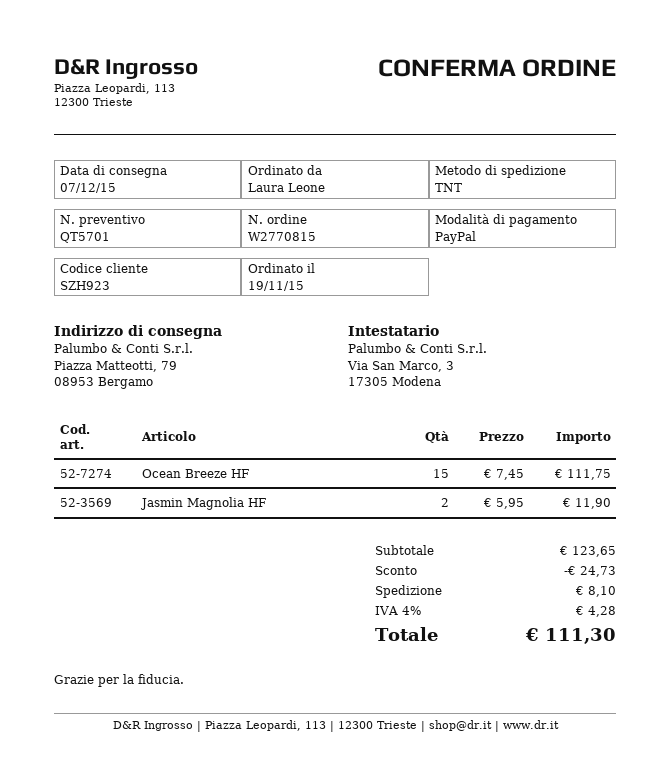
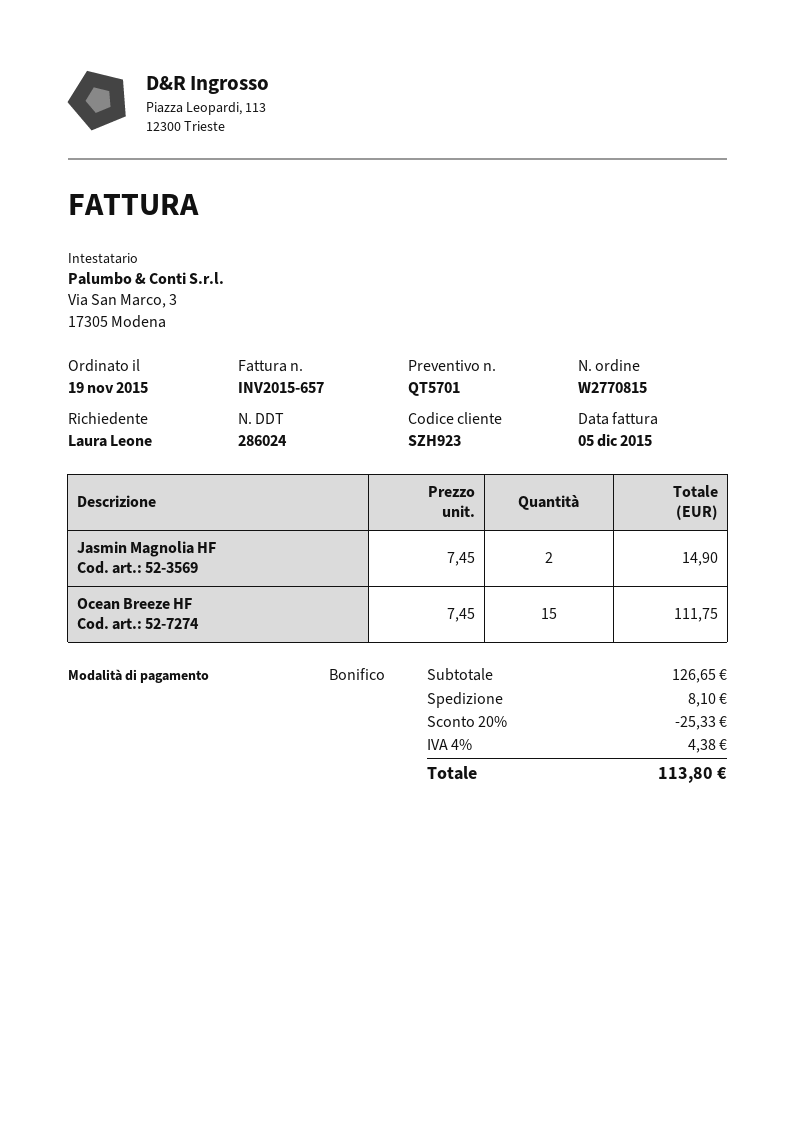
payment method: PayPal -> bank transfer
Jasmin Magnolia HF: 2 x 5.95 = 11.90 -> 2 x 7.45 = 14.90
subtotal: 123.65 -> 126.65
discount: 24.73 -> 25.33
tax: 4% = 4.28 -> 4% = 4.38
total: 111.30 -> 113.80

